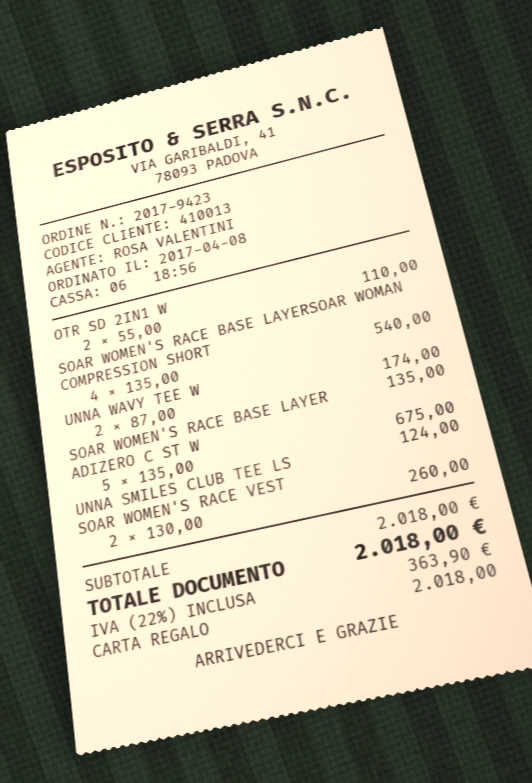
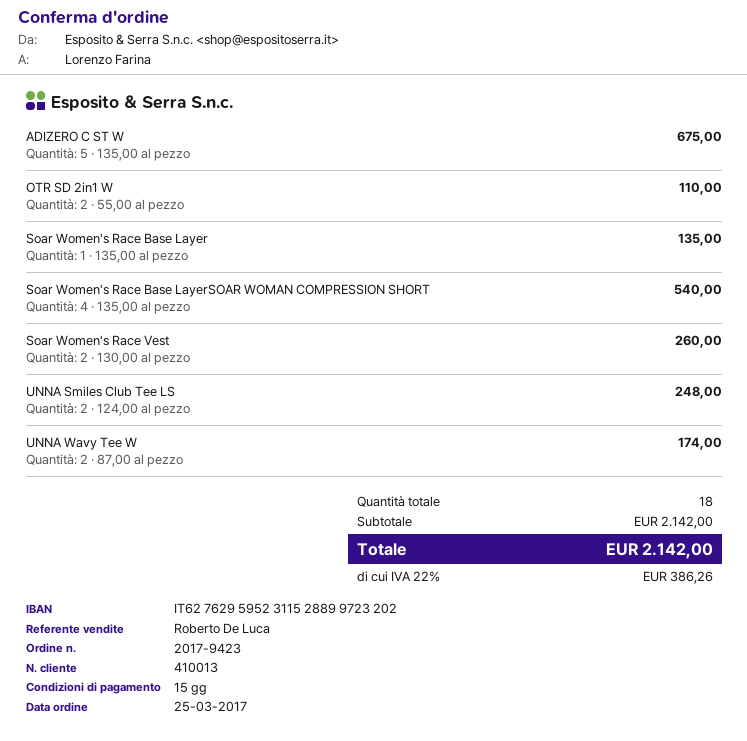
order date: 2017-04-08 -> 2017-03-25
sales rep: ROSA VALENTINI -> Roberto De Luca
UNNA SMILES CLUB TEE LS: 1 x 124.00 = 124.00 -> 2 x 124.00 = 248.00
subtotal: 2018.00 -> 2142.00
tax: 22% = 363.90 -> 22% = 386.26
total: 2018.00 -> 2142.00

